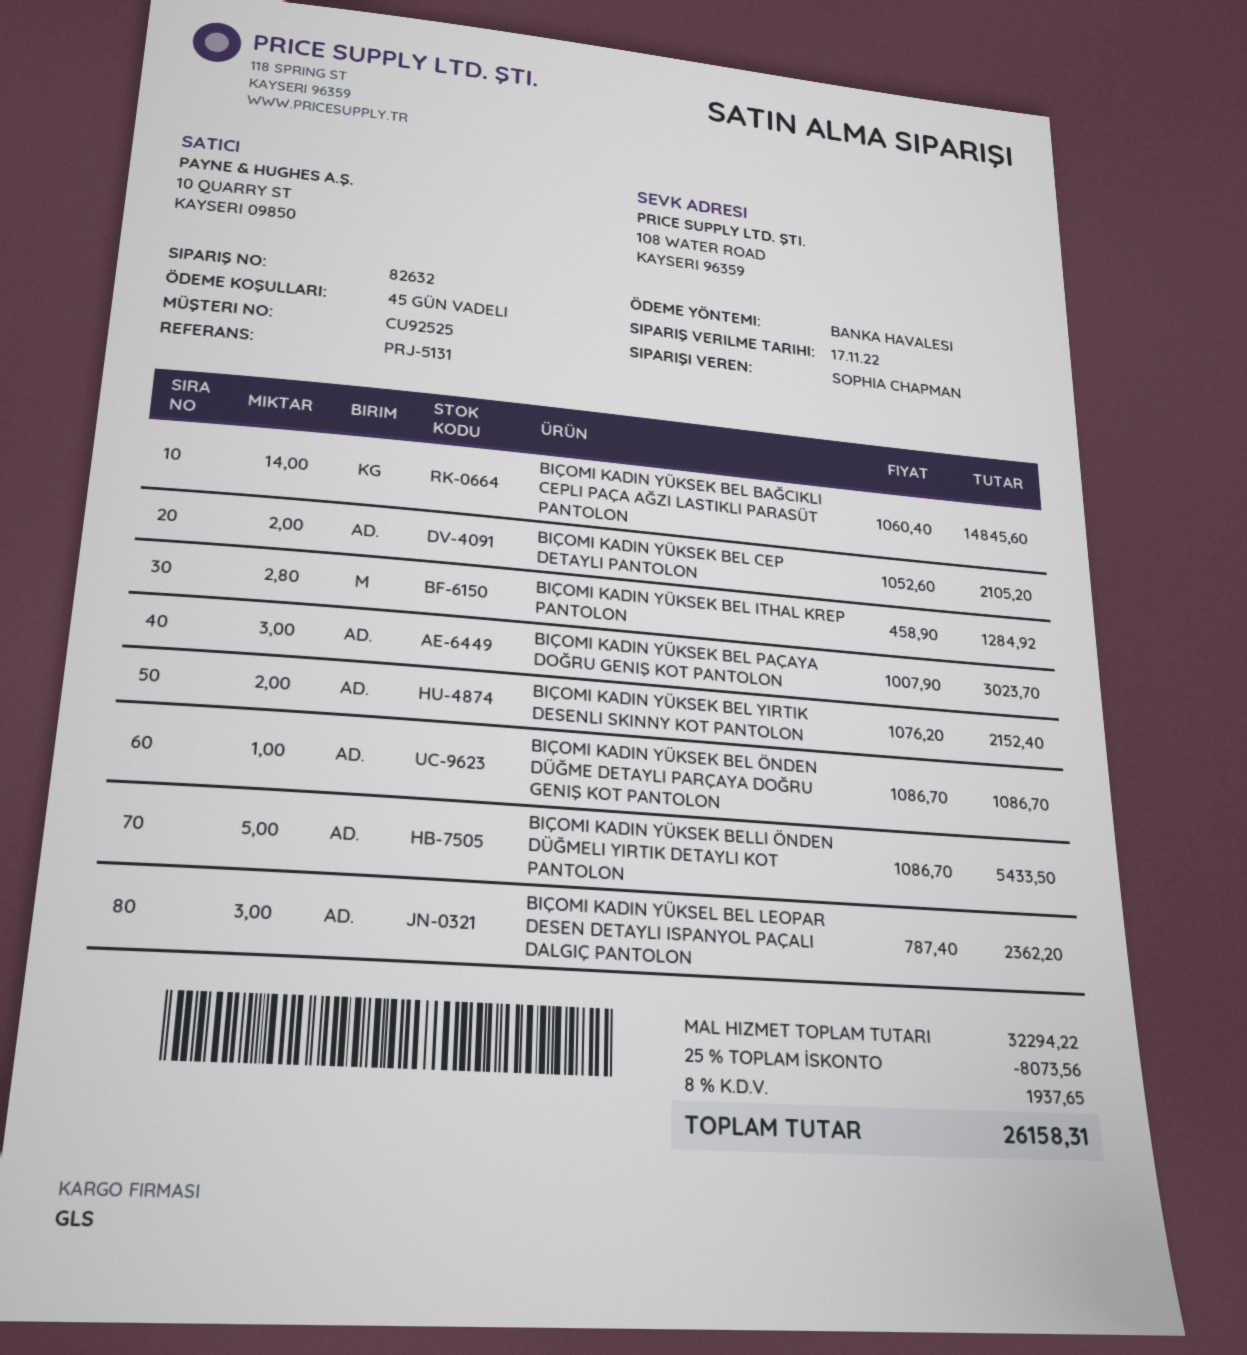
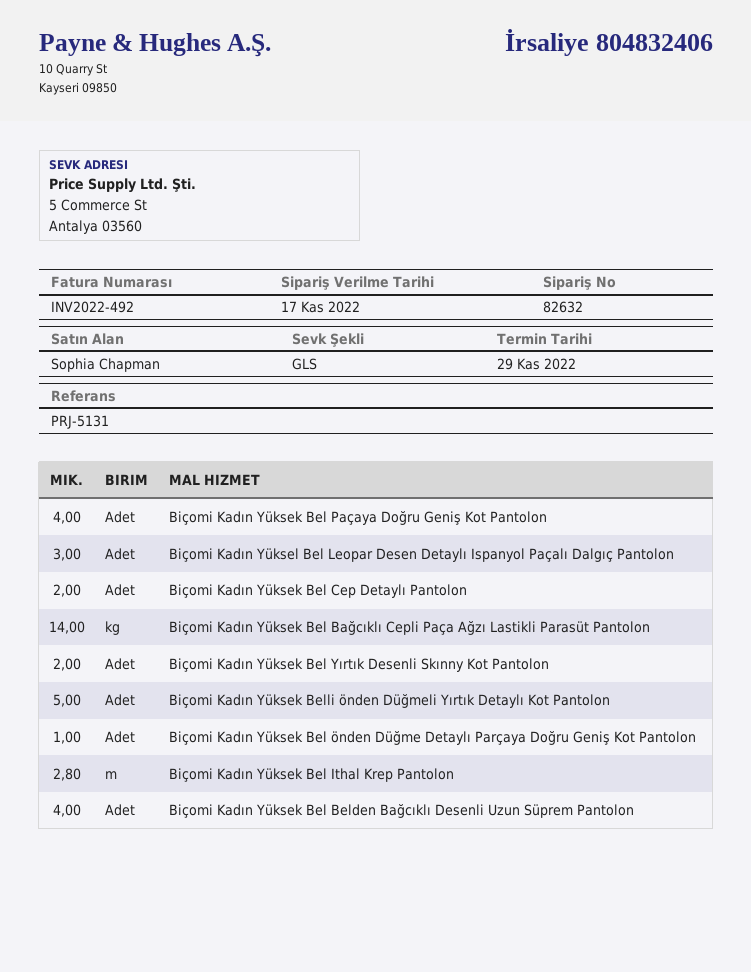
ship to: 108 WATER ROAD, KAYSERI 96359 -> 5 Commerce St, Antalya 03560
BIÇOMI KADIN YÜKSEK BEL PAÇAYA DOĞRU GENIŞ KOT PANTOLON: 3 -> 4
Biçomi Kadın Yüksek Bel Belden Bağcıklı Desenli Uzun Süprem Pantolon: none -> 4

